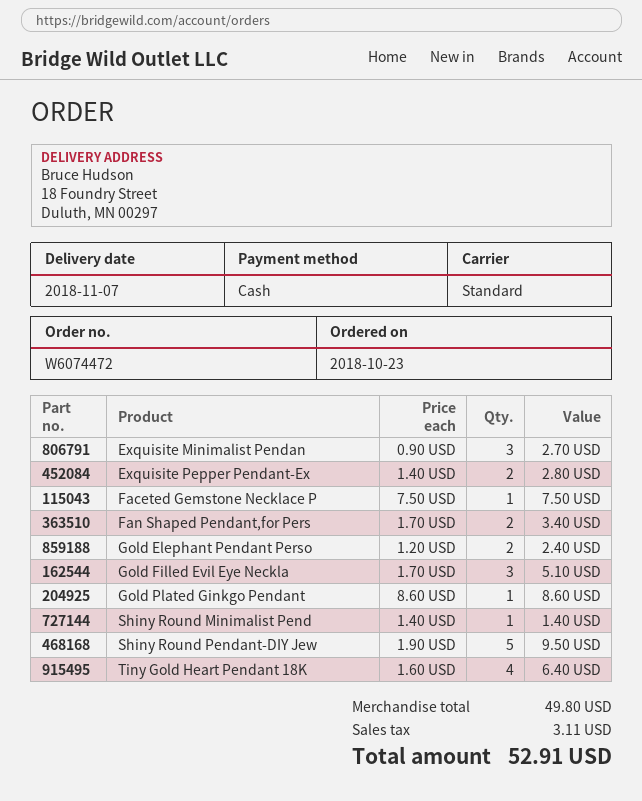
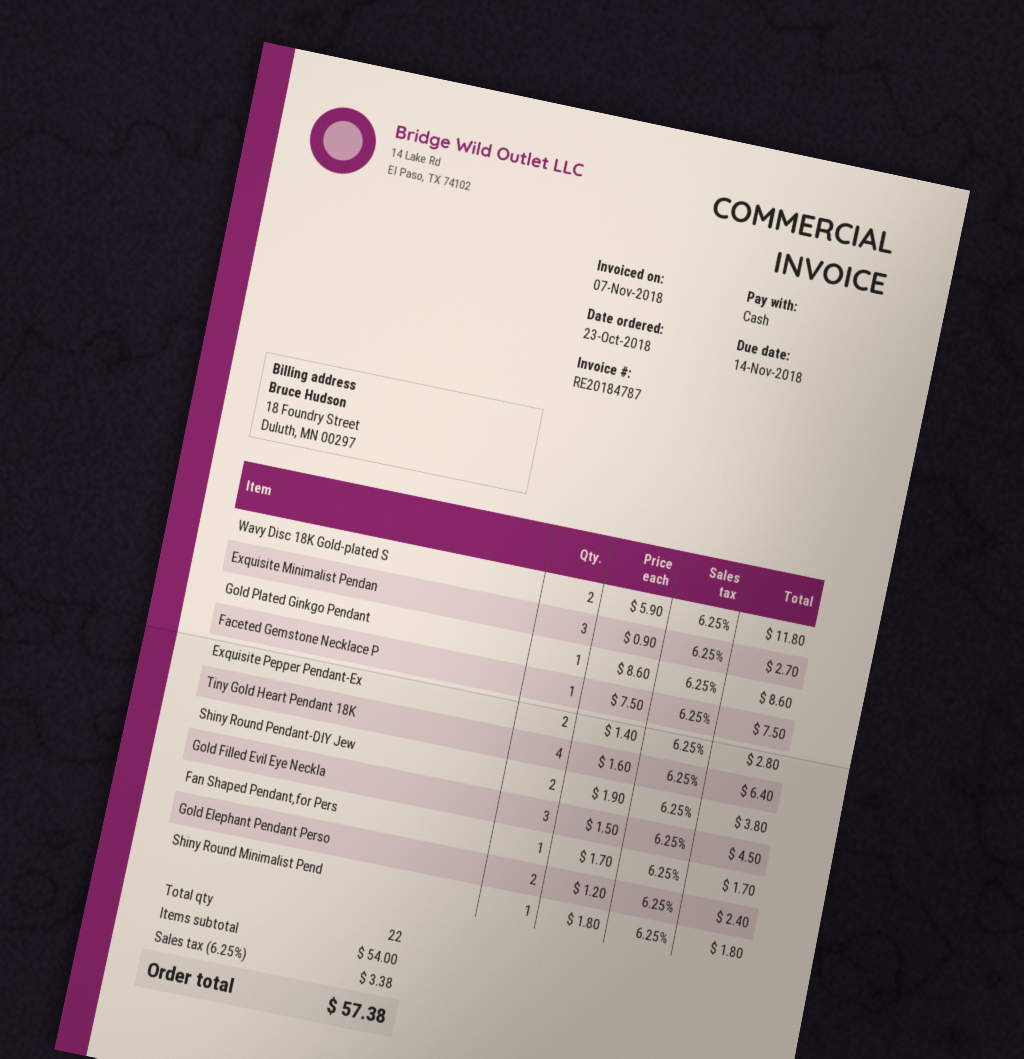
Fan Shaped Pendant,for Pers: 2 x 1.70 = 3.40 -> 1 x 1.70 = 1.70
Gold Filled Evil Eye Neckla: 3 x 1.70 = 5.10 -> 3 x 1.50 = 4.50
Shiny Round Minimalist Pend: 1 x 1.40 = 1.40 -> 1 x 1.80 = 1.80
Shiny Round Pendant-DIY Jew: 5 x 1.90 = 9.50 -> 2 x 1.90 = 3.80
Wavy Disc 18K Gold-plated S: none -> 2 x 5.90 = 11.80
subtotal: 49.80 -> 54.00
tax: 3.11 -> 3.38
total: 52.91 -> 57.38

